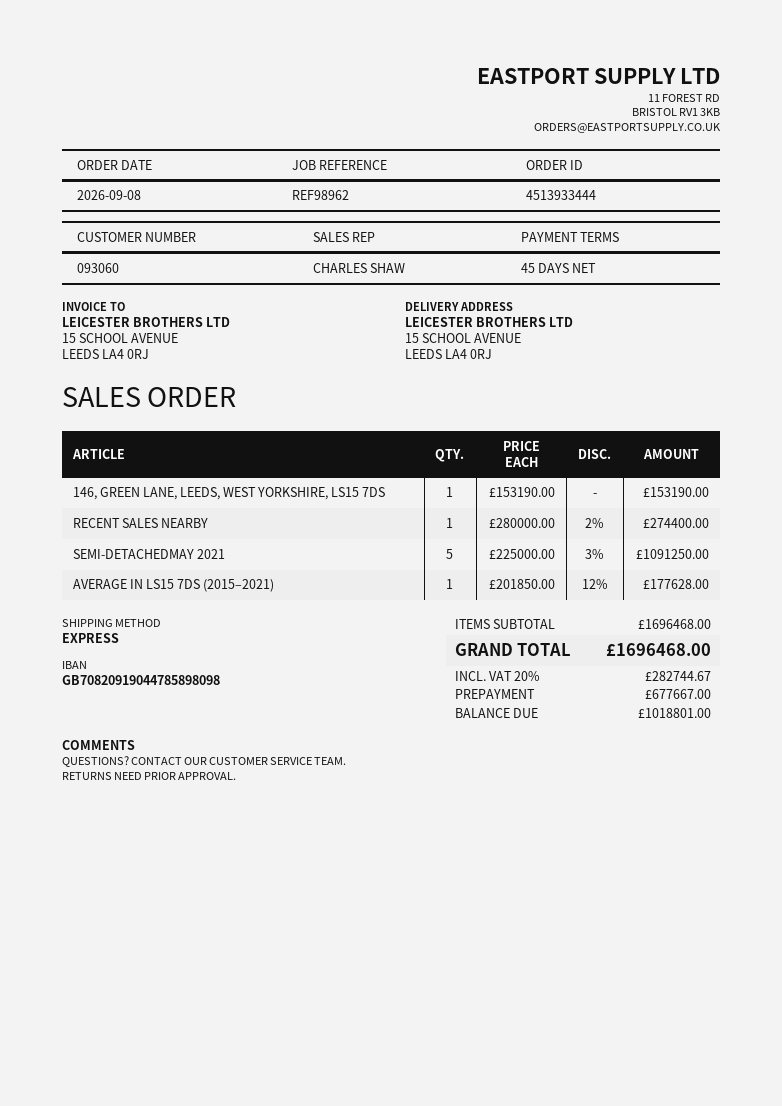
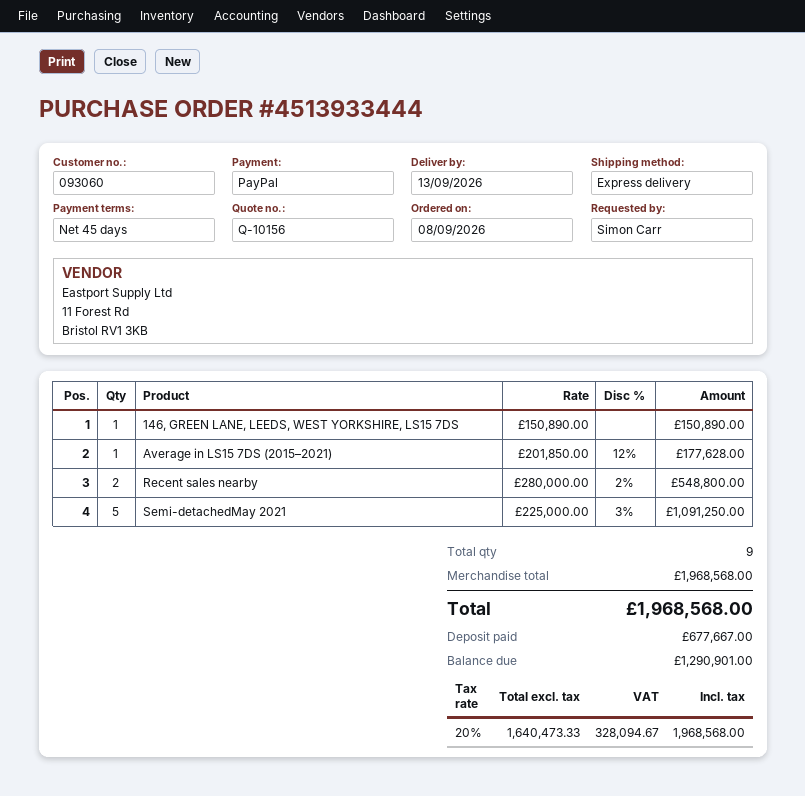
146, GREEN LANE, LEEDS, WEST YORKSHIRE, LS15 7DS: 1 x 153190.00 = 153190.00 -> 1 x 150890.00 = 150890.00
RECENT SALES NEARBY: 1 x 280000.00 - 2% = 274400.00 -> 2 x 280000.00 - 2% = 548800.00
subtotal: 1696468.00 -> 1968568.00
tax: 20% = 282744.67 -> 20% = 328094.67
total: 1696468.00 -> 1968568.00
balance: 1018801.00 -> 1290901.00

